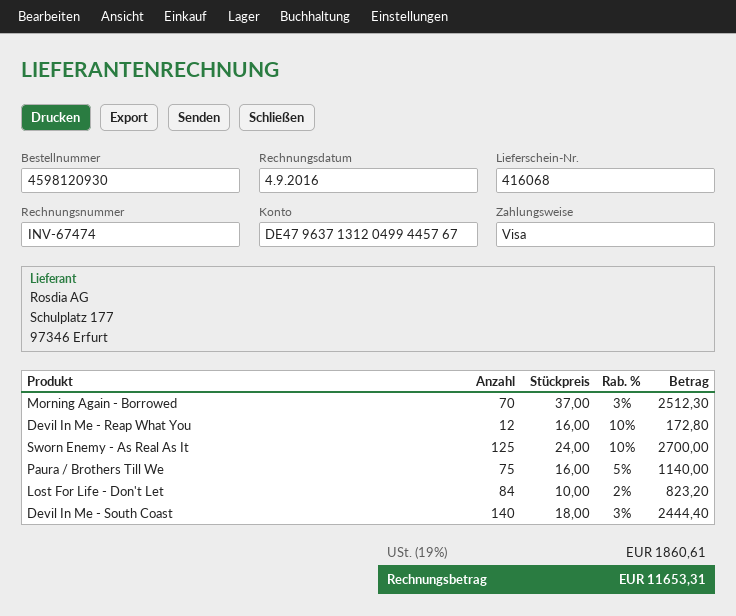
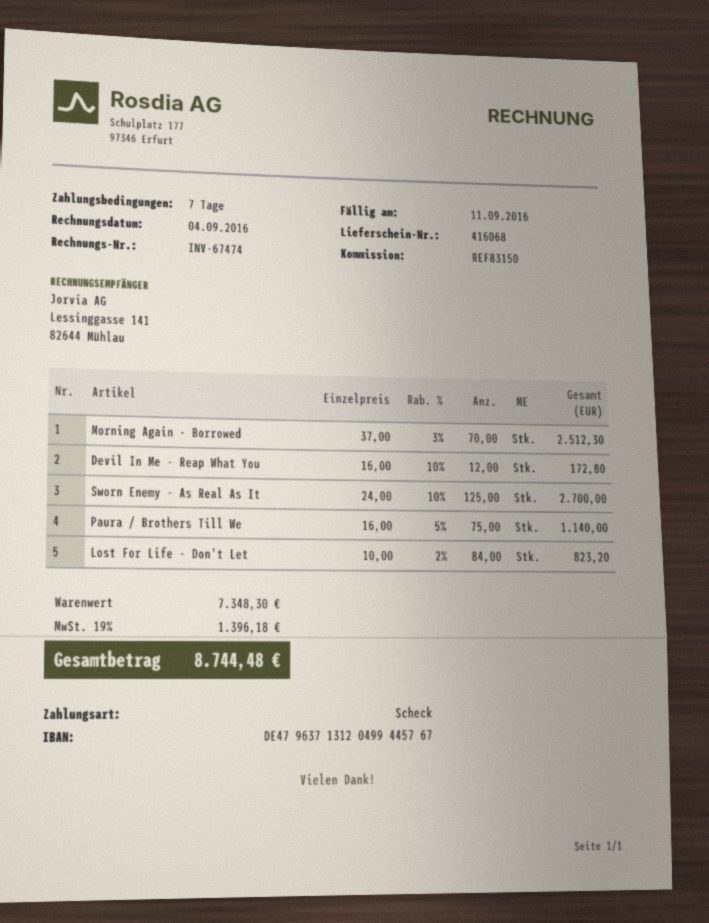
payment method: Visa -> cheque
Devil In Me - South Coast: 140 x 18.00 - 3% = 2444.40 -> none
tax: 19% = 1860.61 -> 19% = 1396.18
total: 11653.31 -> 8744.48

